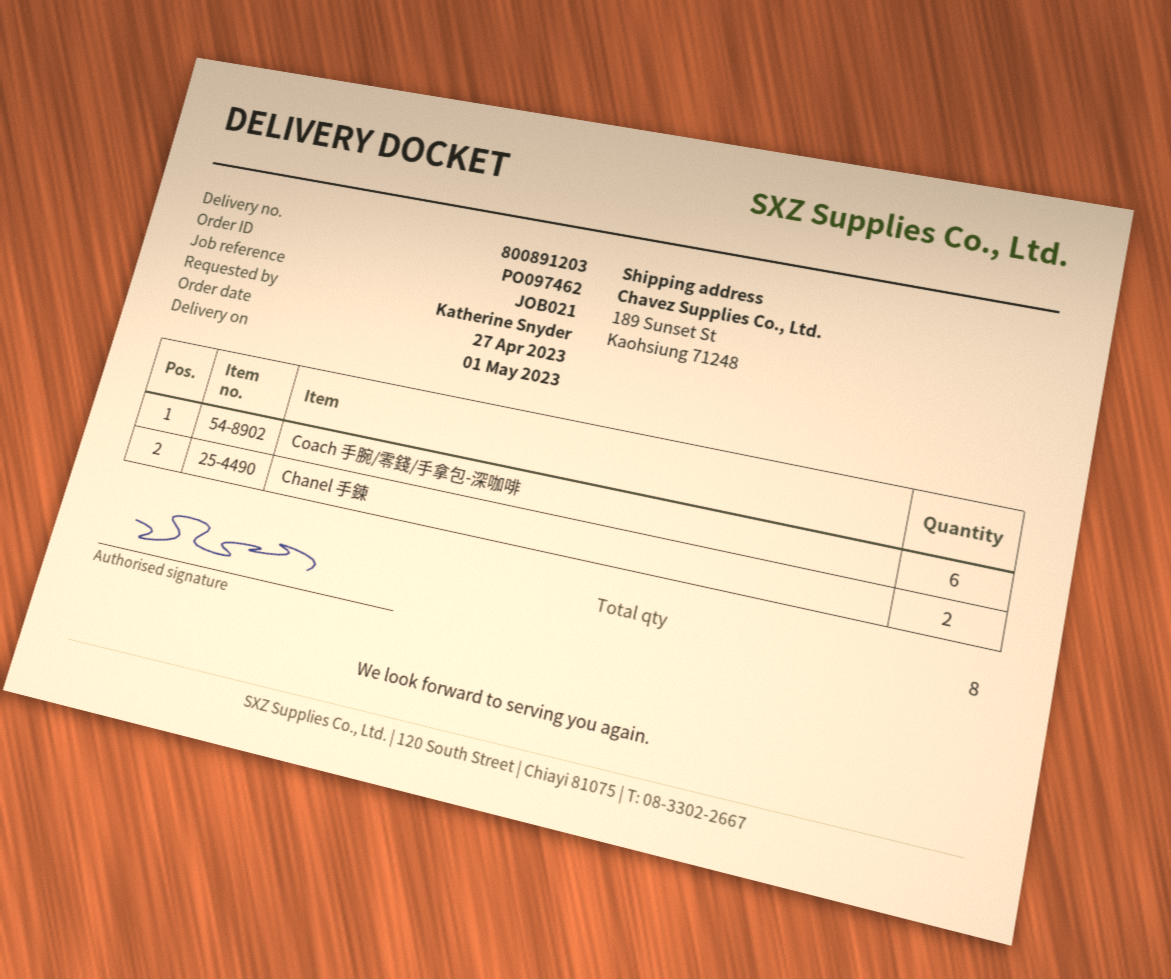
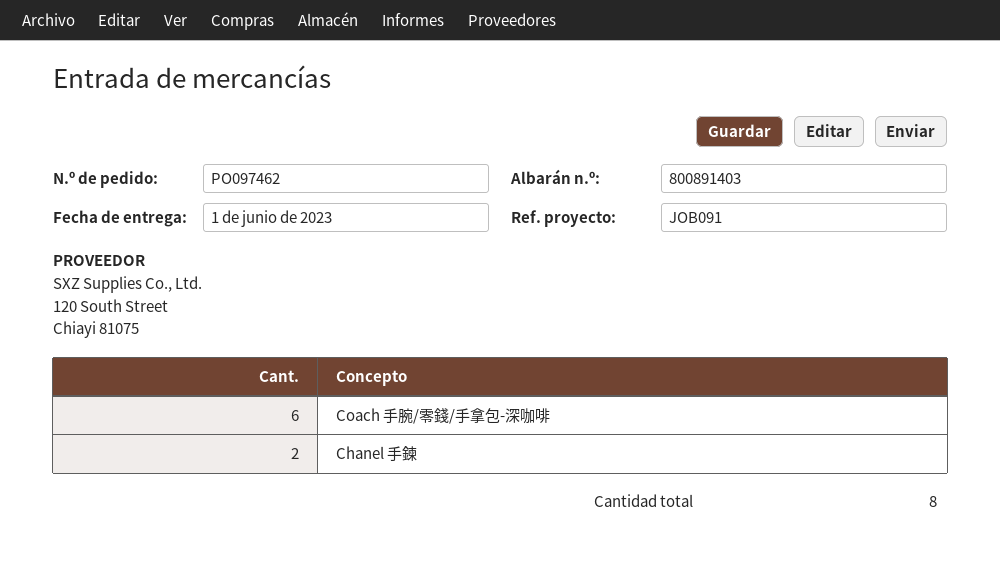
delivery note number: 800891203 -> 800891403
delivery date: 2023-05-01 -> 2023-06-01
reference: JOB021 -> JOB091

